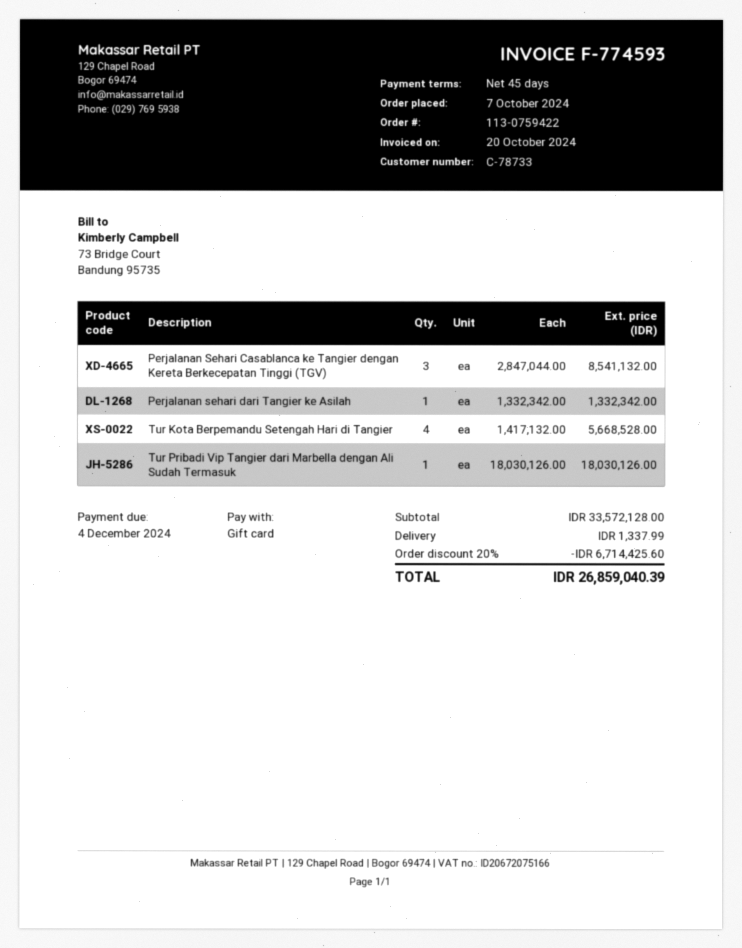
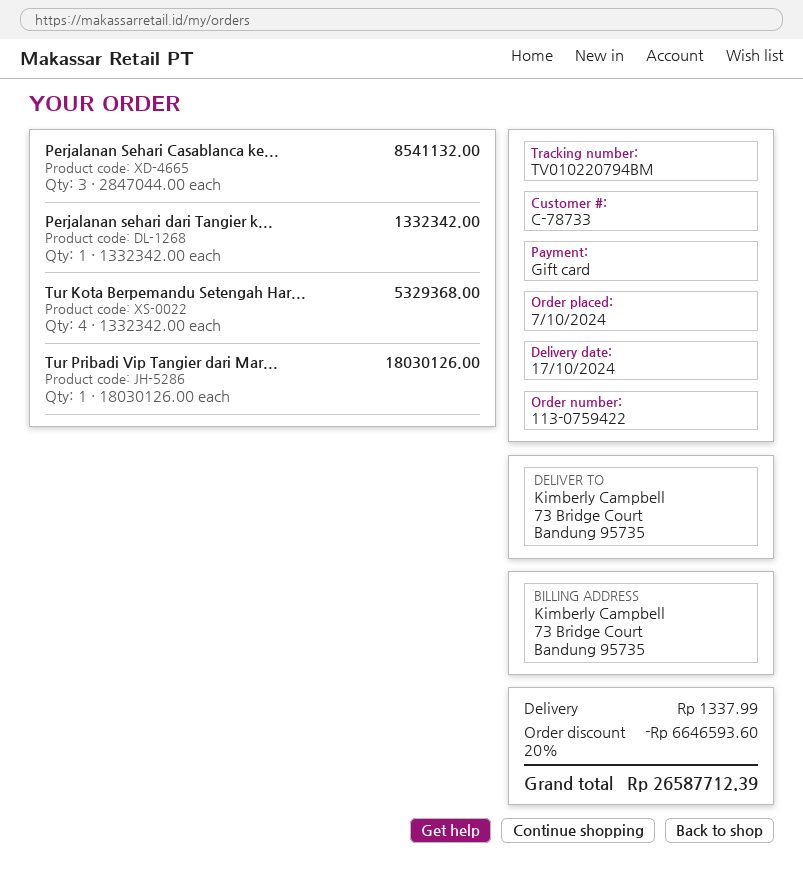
Tur Kota Berpemandu Setengah Hari di Tangier: 4 x 1417132.00 = 5668528.00 -> 4 x 1332342.00 = 5329368.00
discount: 20% = 6714425.60 -> 20% = 6646593.60
total: 26859040.39 -> 26587712.39

